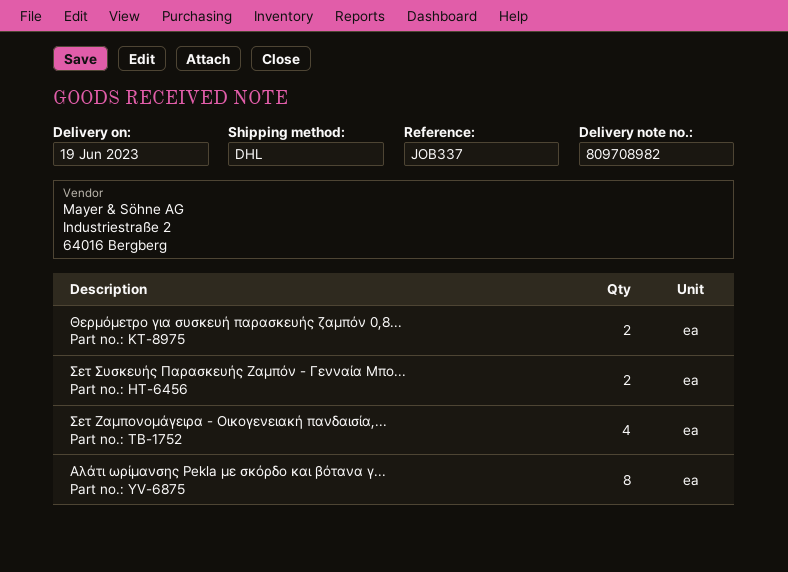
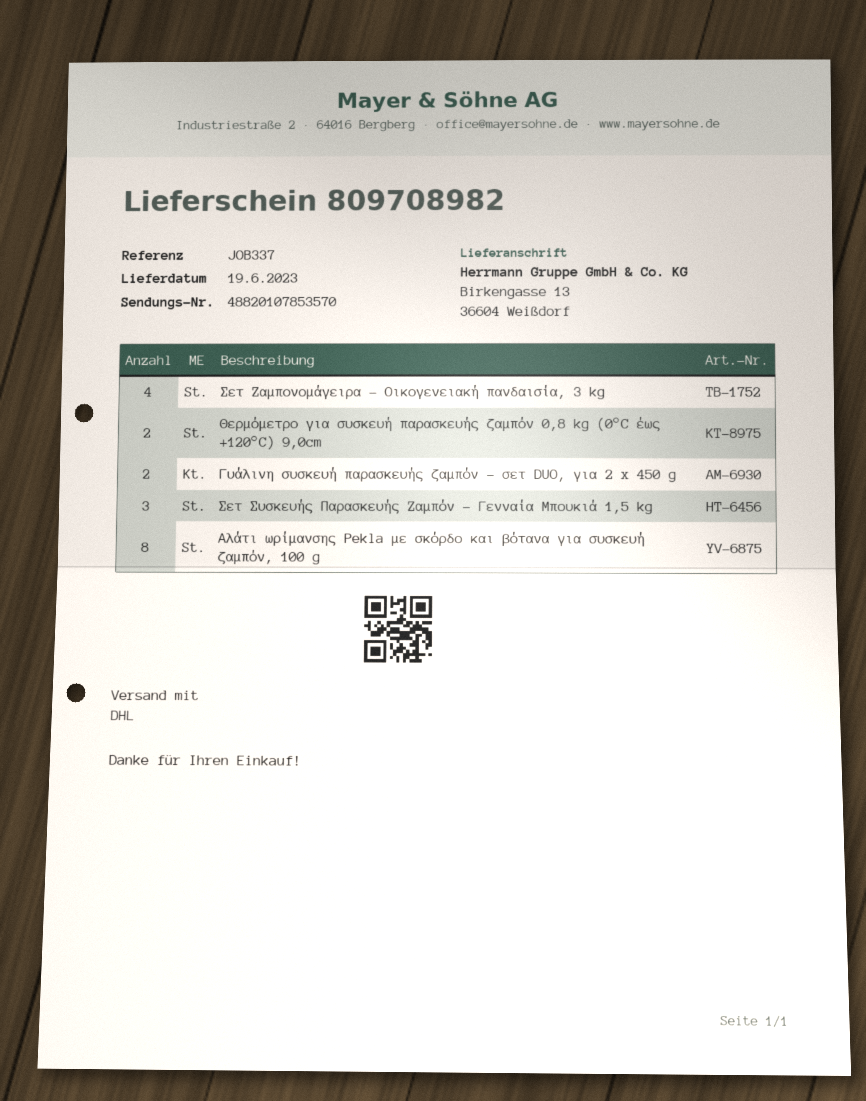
Σετ Συσκευής Παρασκευής Ζαμπόν - Γενναία Μπο...: 2 -> 3
Γυάλινη συσκευή παρασκευής ζαμπόν - σετ DUO, για 2 x 450 g: none -> 2

